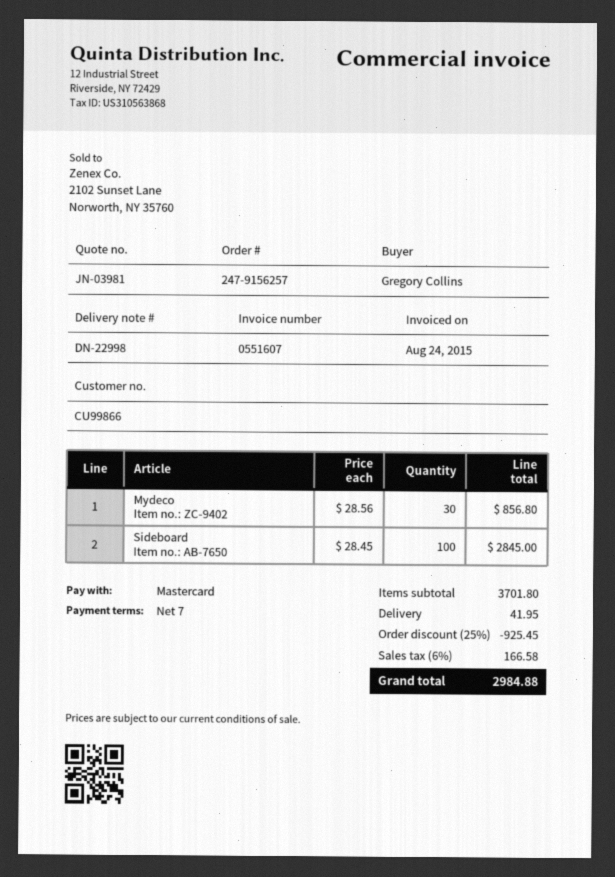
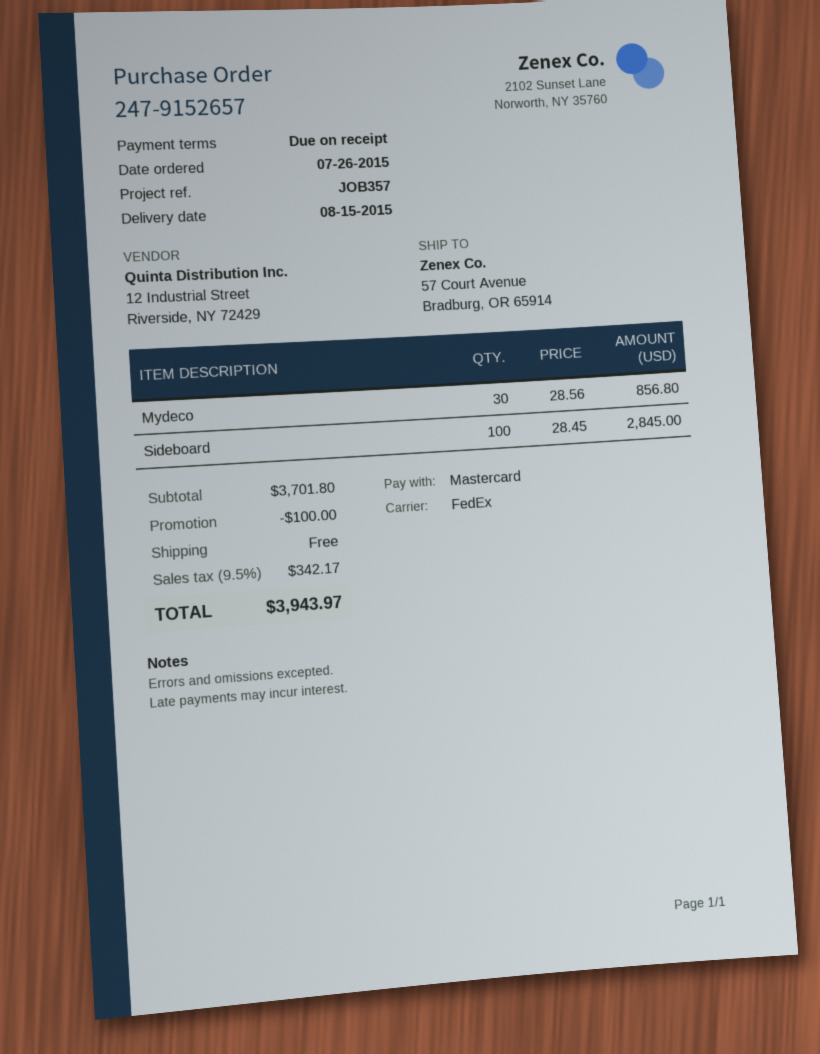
order number: 247-9156257 -> 247-9152657
payment terms: 7 days -> on receipt
discount: 925.45 -> 100.00
shipping: 41.95 -> 0.00
tax: 6% = 166.58 -> 9.5% = 342.17
total: 2984.88 -> 3943.97

